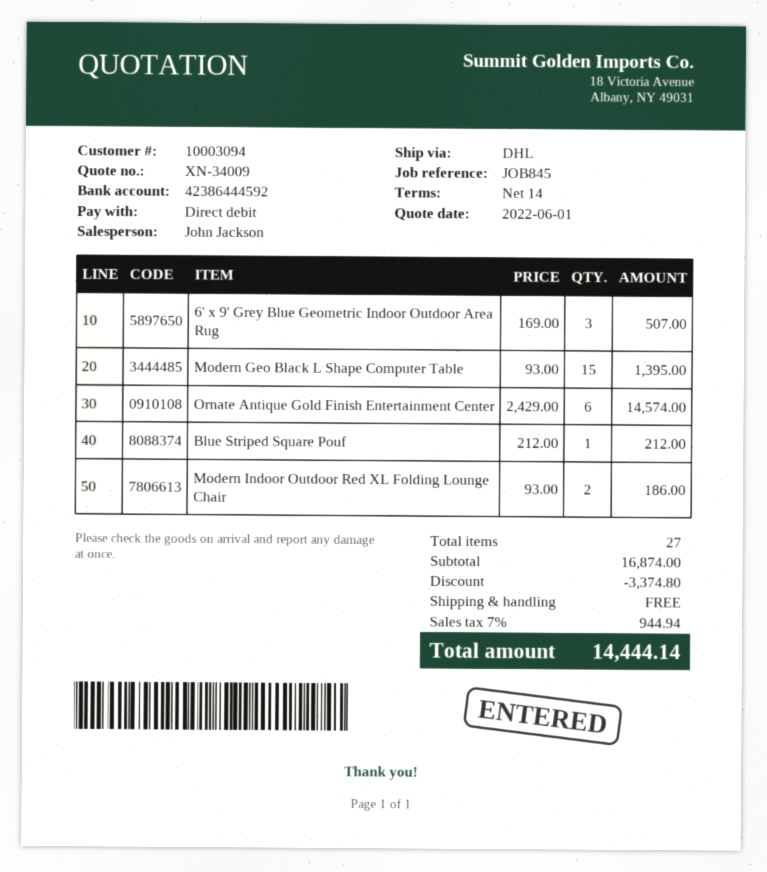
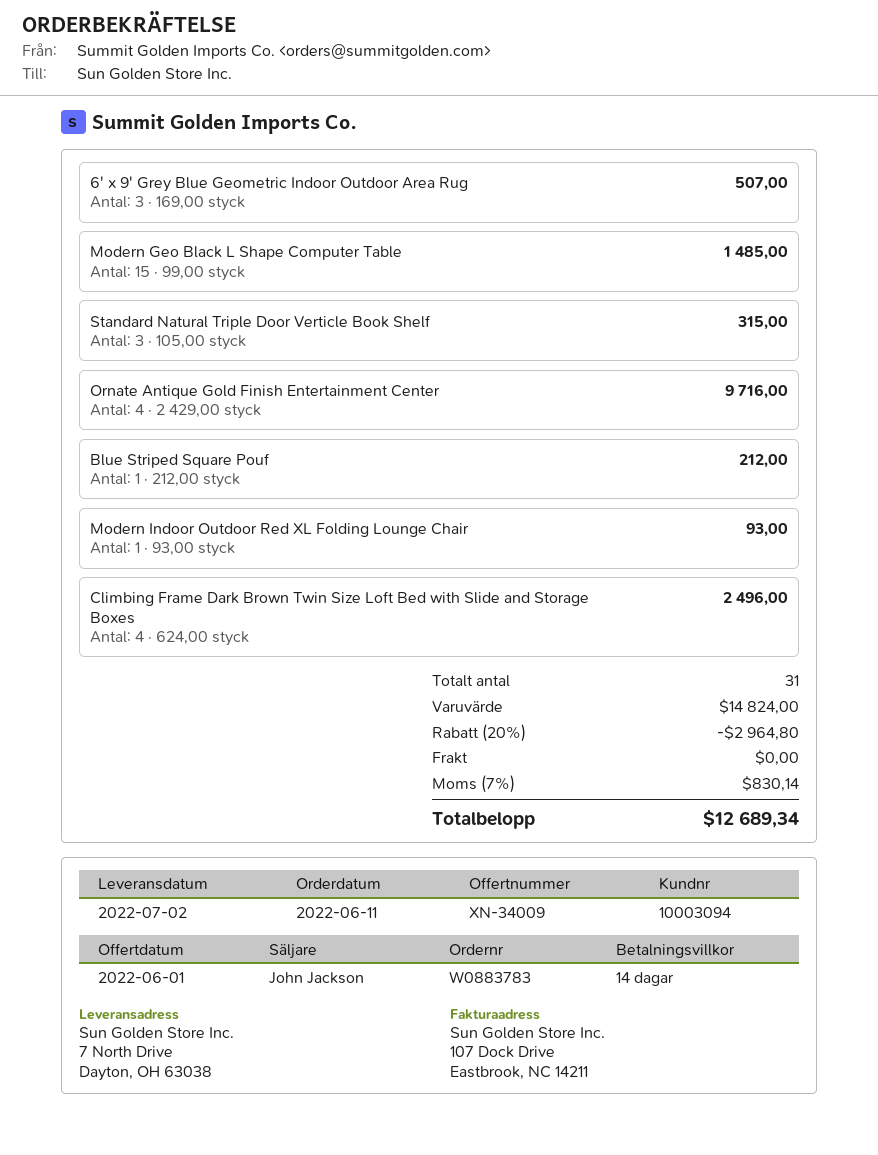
Modern Geo Black L Shape Computer Table: 15 x 93.00 = 1395.00 -> 15 x 99.00 = 1485.00
Ornate Antique Gold Finish Entertainment Center: 6 x 2429.00 = 14574.00 -> 4 x 2429.00 = 9716.00
Modern Indoor Outdoor Red XL Folding Lounge Chair: 2 x 93.00 = 186.00 -> 1 x 93.00 = 93.00
Standard Natural Triple Door Verticle Book Shelf: none -> 3 x 105.00 = 315.00
Climbing Frame Dark Brown Twin Size Loft Bed with Slide and Storage Boxes: none -> 4 x 624.00 = 2496.00
total quantity: 27 -> 31
subtotal: 16874.00 -> 14824.00
discount: 3374.80 -> 2964.80
tax: 7% = 944.94 -> 7% = 830.14
total: 14444.14 -> 12689.34

